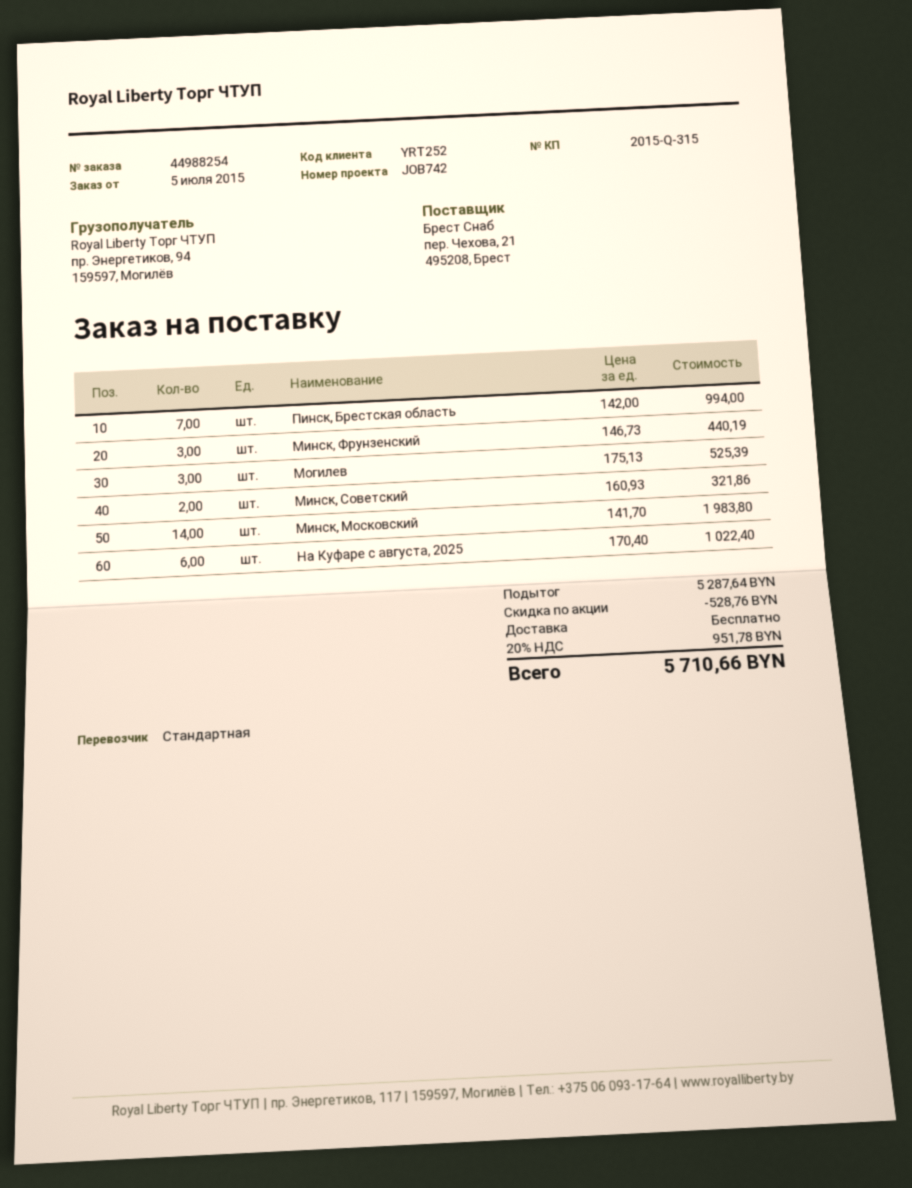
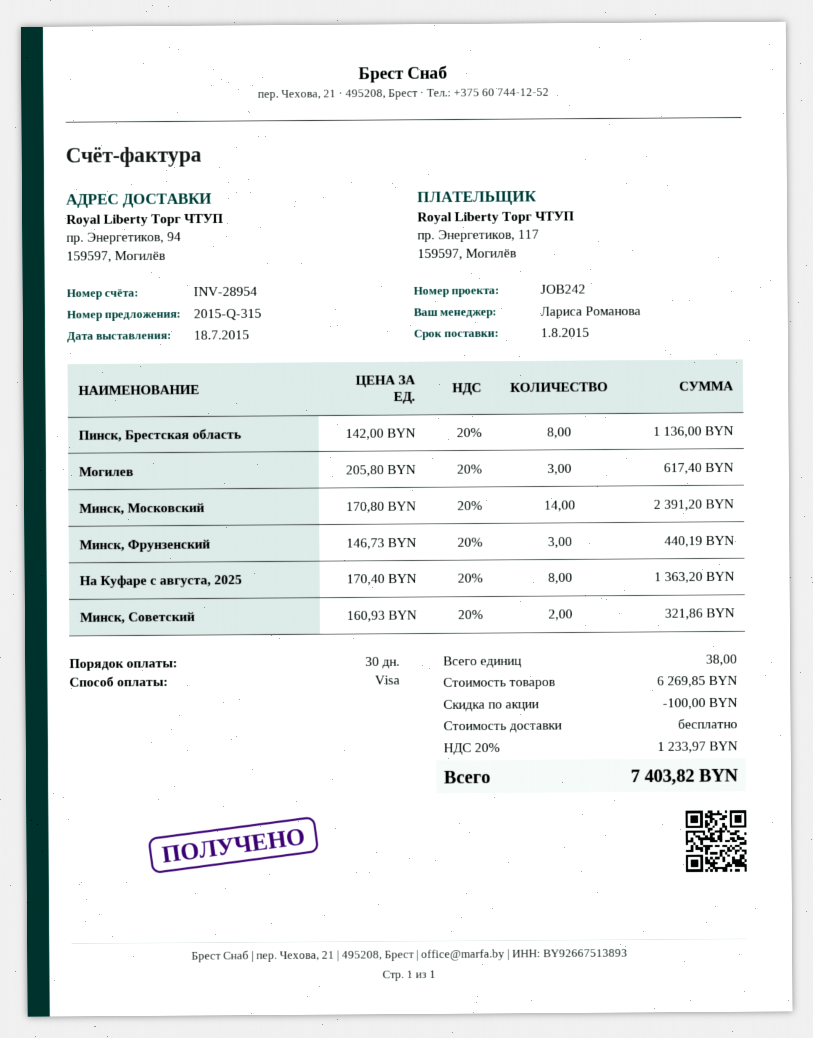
reference: JOB742 -> JOB242
Пинск, Брестская область: 7 x 142.00 = 994.00 -> 8 x 142.00 = 1136.00
Могилев: 3 x 175.13 = 525.39 -> 3 x 205.80 = 617.40
Минск, Московский: 14 x 141.70 = 1983.80 -> 14 x 170.80 = 2391.20
На Куфаре с августа, 2025: 6 x 170.40 = 1022.40 -> 8 x 170.40 = 1363.20
subtotal: 5287.64 -> 6269.85
discount: 528.76 -> 100.00
tax: 20% = 951.78 -> 20% = 1233.97
total: 5710.66 -> 7403.82

